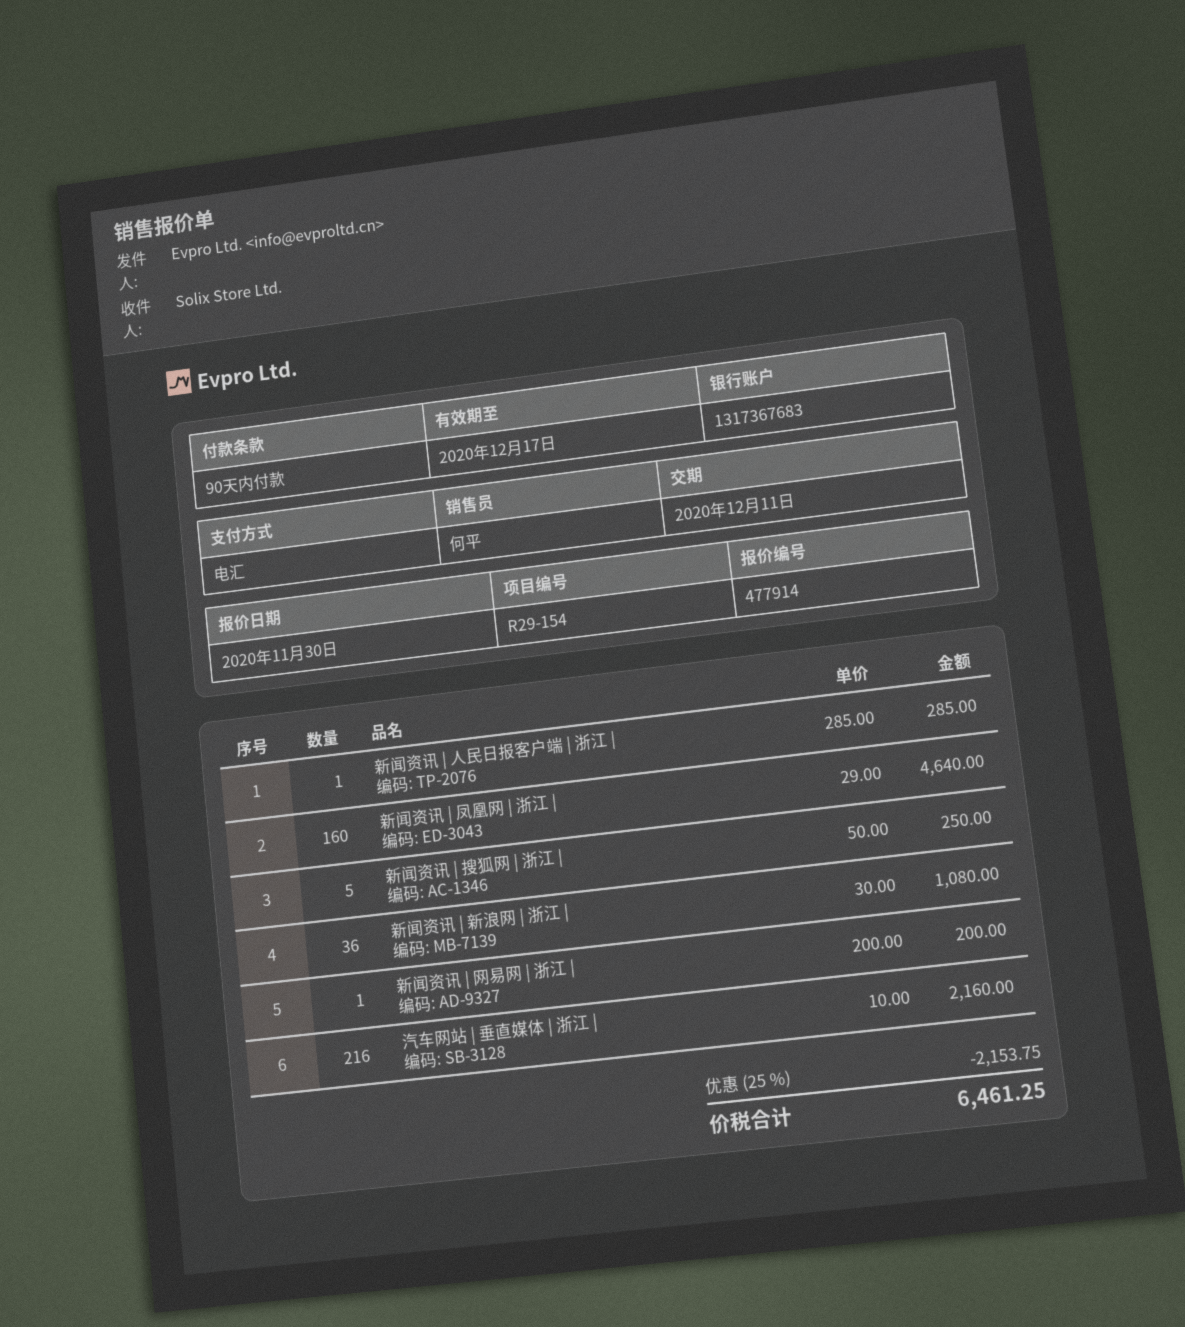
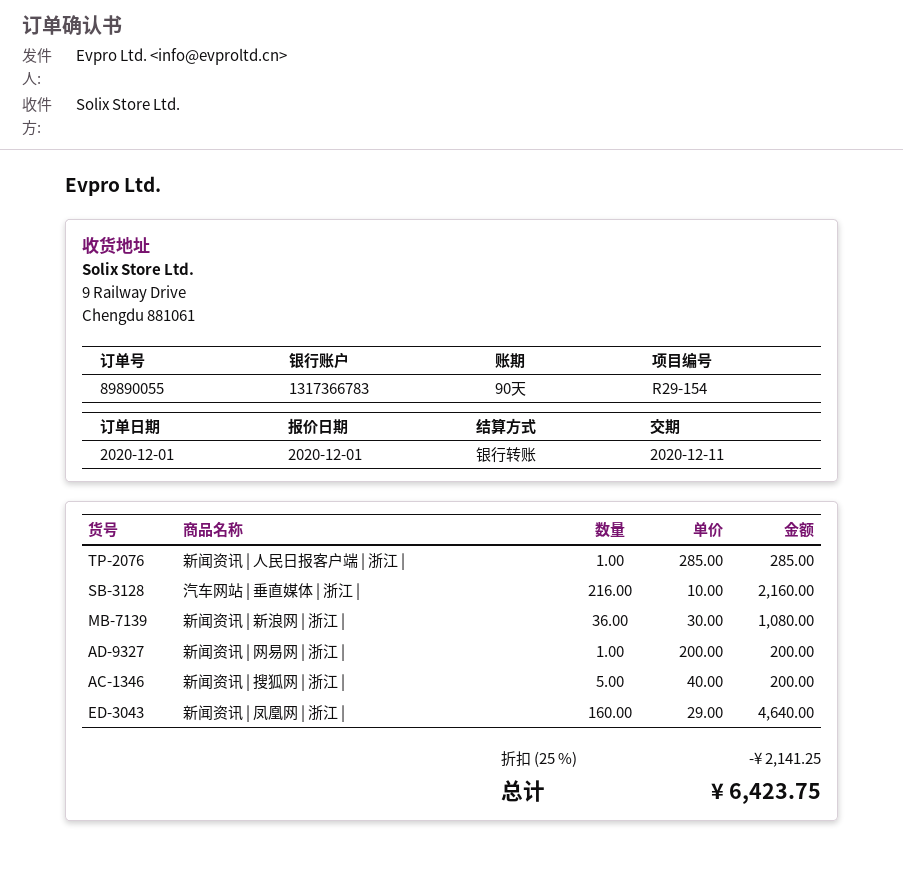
quote date: 2020-11-30 -> 2020-12-01
bank account: 1317367683 -> 1317366783
新闻资讯 | 搜狐网 | 浙江 |: 5 x 50.00 = 250.00 -> 5 x 40.00 = 200.00
discount: 25% = 2153.75 -> 25% = 2141.25
total: 6461.25 -> 6423.75

